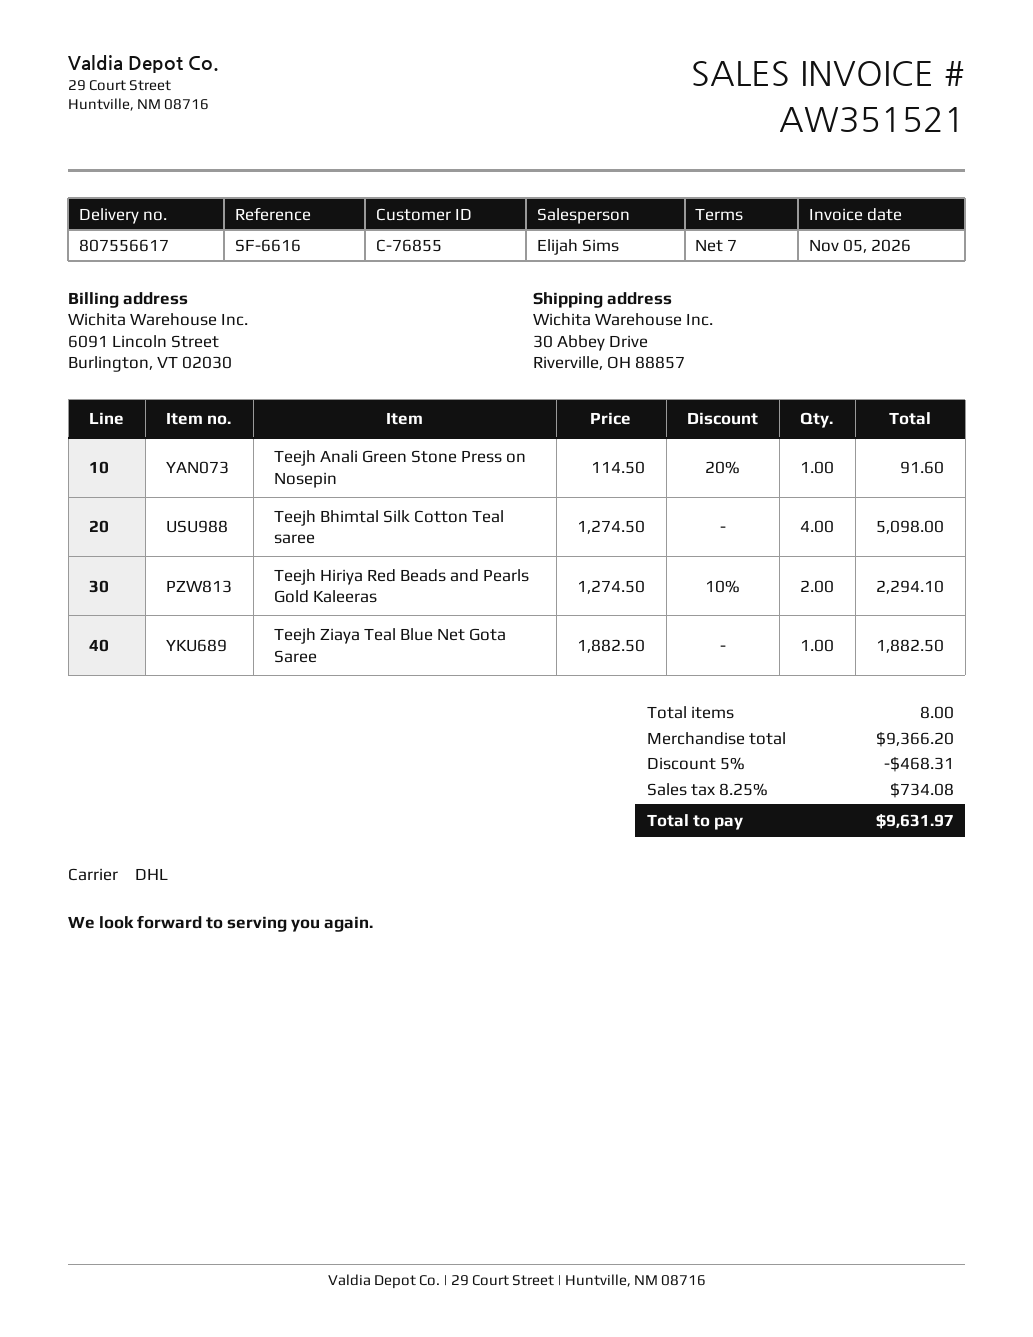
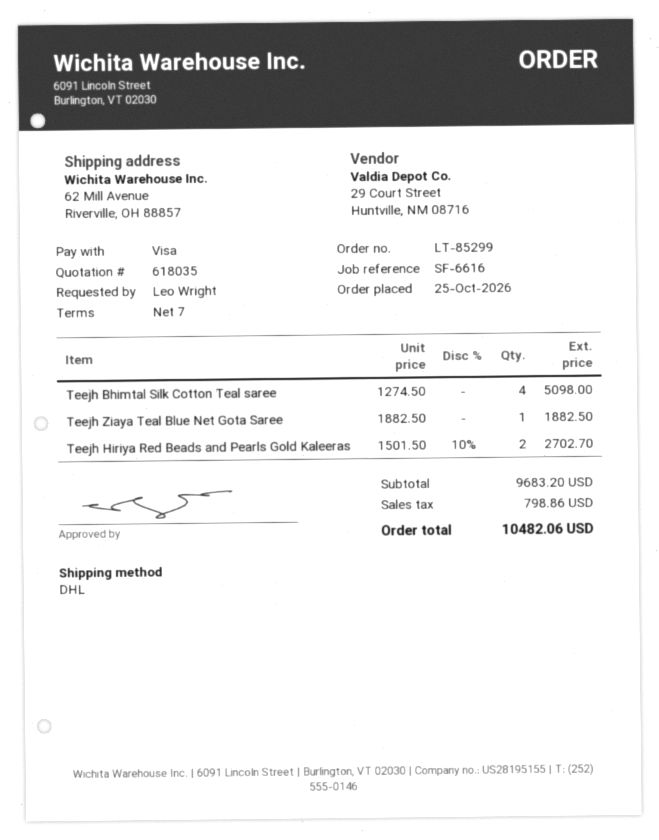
ship to: 30 Abbey Drive, Riverville, OH 88857 -> 62 Mill Avenue, Riverville, OH 88857
Teejh Anali Green Stone Press on Nosepin: 1 x 114.50 - 20% = 91.60 -> none
Teejh Hiriya Red Beads and Pearls Gold Kaleeras: 2 x 1274.50 - 10% = 2294.10 -> 2 x 1501.50 - 10% = 2702.70
subtotal: 9366.20 -> 9683.20
discount: 5% = 468.31 -> none
tax: 734.08 -> 798.86
total: 9631.97 -> 10482.06

